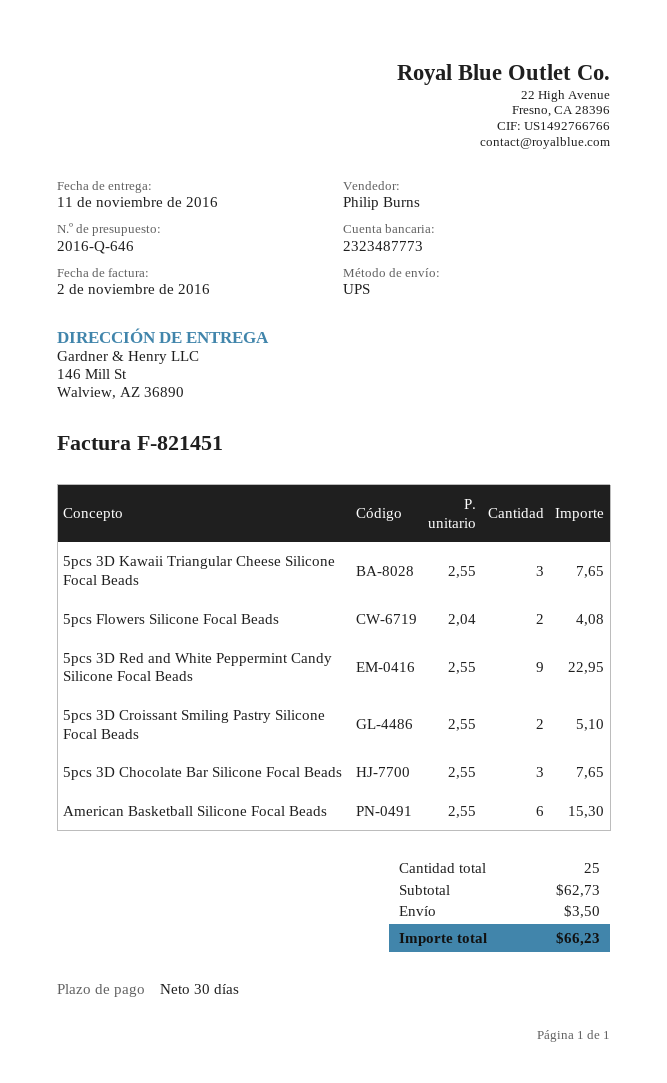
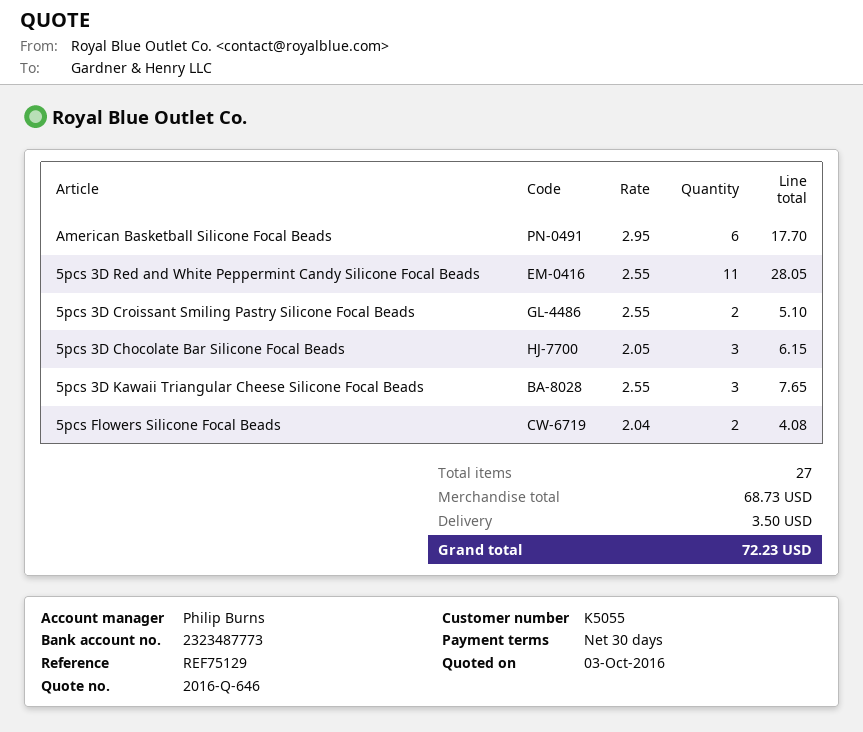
5pcs 3D Red and White Peppermint Candy Silicone Focal Beads: 9 x 2.55 = 22.95 -> 11 x 2.55 = 28.05
5pcs 3D Chocolate Bar Silicone Focal Beads: 3 x 2.55 = 7.65 -> 3 x 2.05 = 6.15
American Basketball Silicone Focal Beads: 6 x 2.55 = 15.30 -> 6 x 2.95 = 17.70
total quantity: 25 -> 27
subtotal: 62.73 -> 68.73
total: 66.23 -> 72.23

